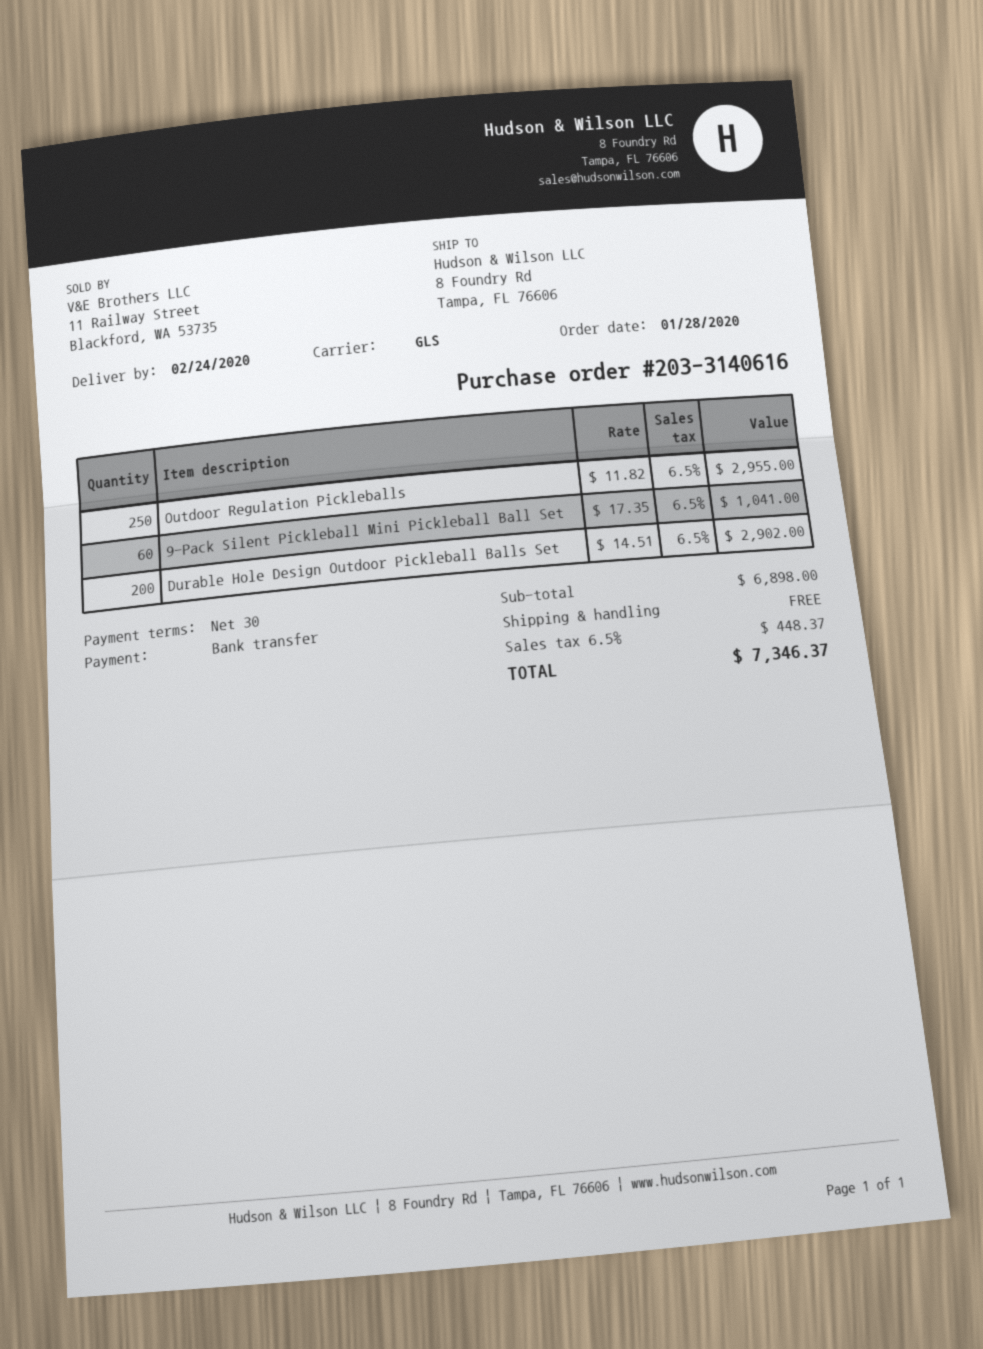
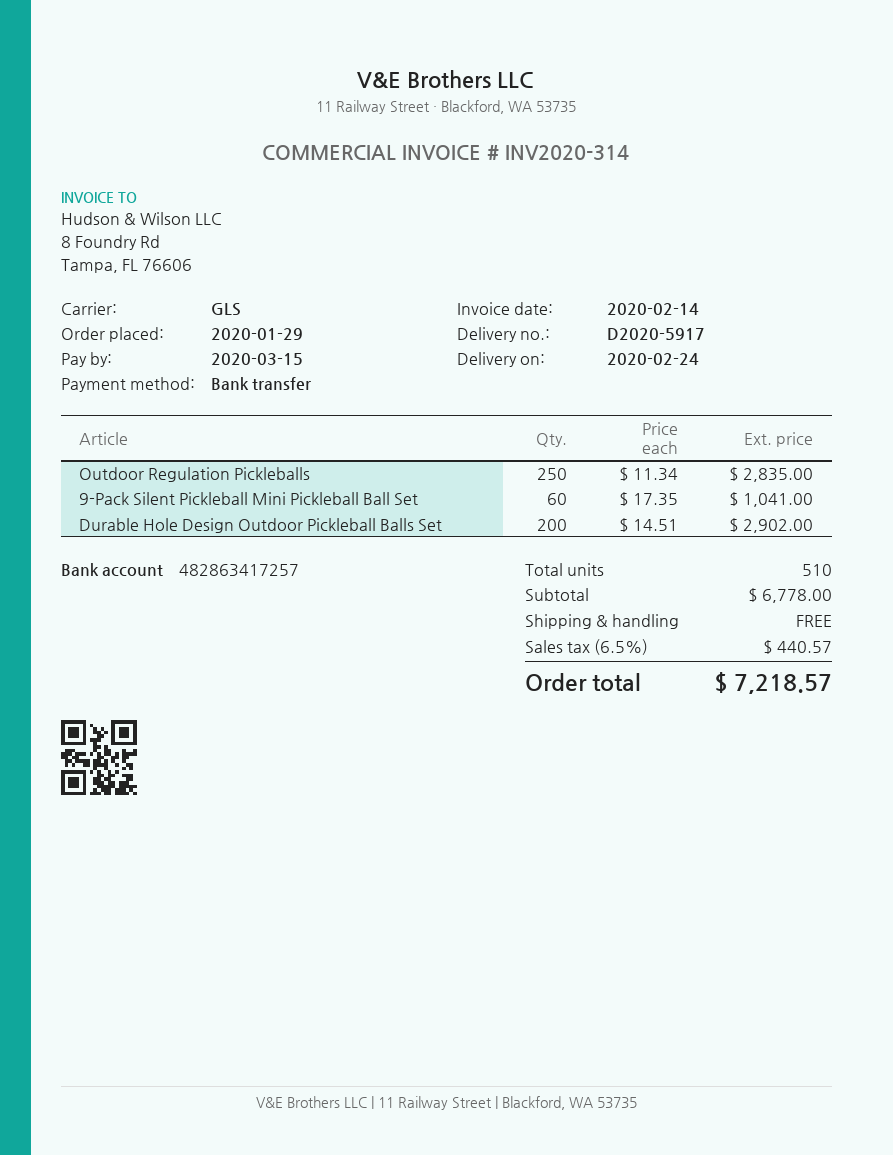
order date: 2020-01-28 -> 2020-01-29
Outdoor Regulation Pickleballs: 250 x 11.82 = 2955.00 -> 250 x 11.34 = 2835.00
subtotal: 6898.00 -> 6778.00
tax: 6.5% = 448.37 -> 6.5% = 440.57
total: 7346.37 -> 7218.57

